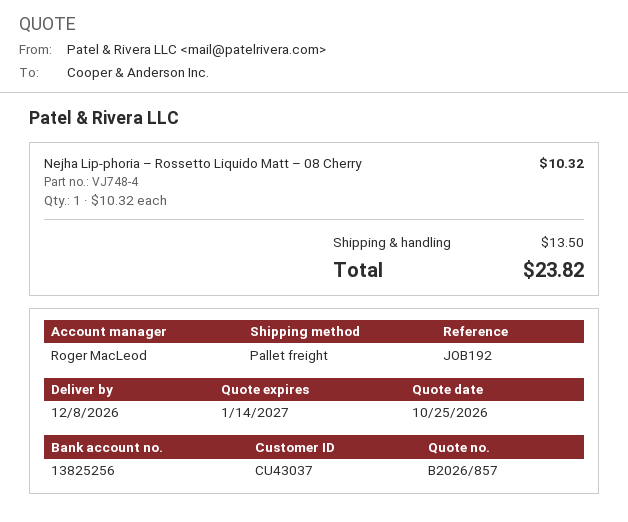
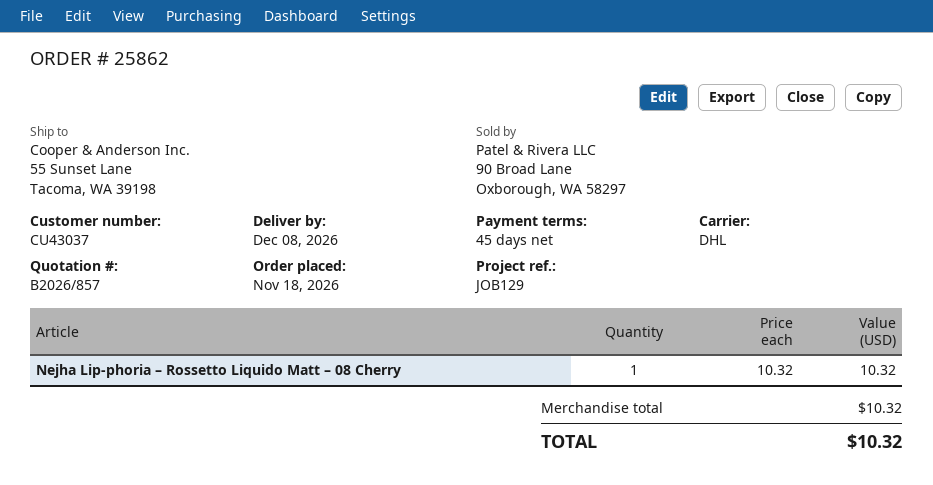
reference: JOB192 -> JOB129
shipping method: pallet freight -> DHL
shipping: 13.50 -> none
total: 23.82 -> 10.32

